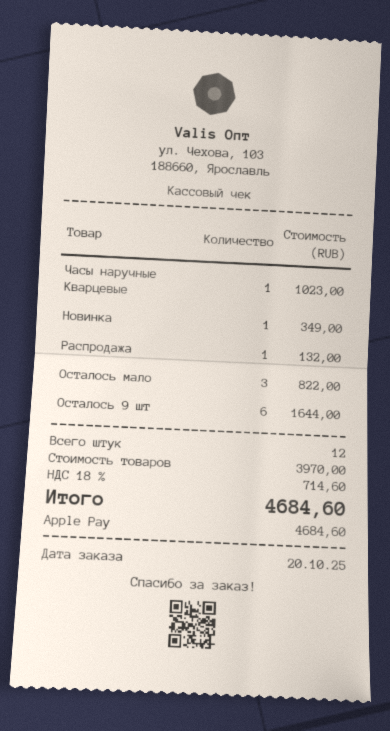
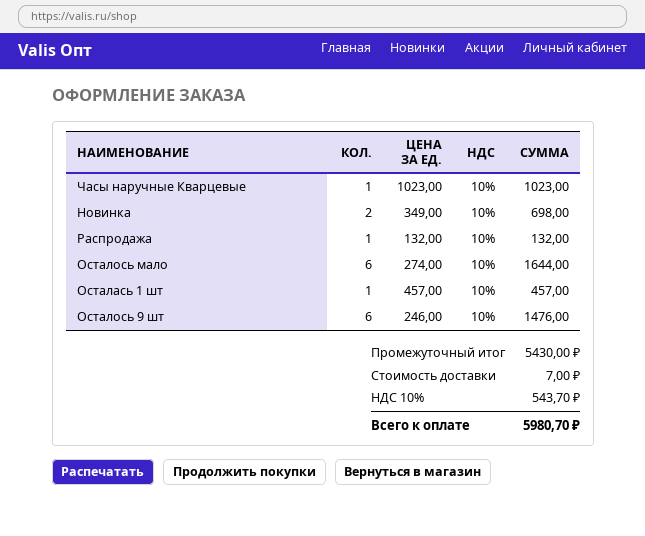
Новинка: 1 for 349.00 -> 2 for 698.00
Осталось мало: 3 for 822.00 -> 6 for 1644.00
Осталось 9 шт: 6 for 1644.00 -> 6 for 1476.00
Осталась 1 шт: none -> 1 for 457.00
subtotal: 3970.00 -> 5430.00
shipping: none -> 7.00
tax: 18% = 714.60 -> 10% = 543.70
total: 4684.60 -> 5980.70

